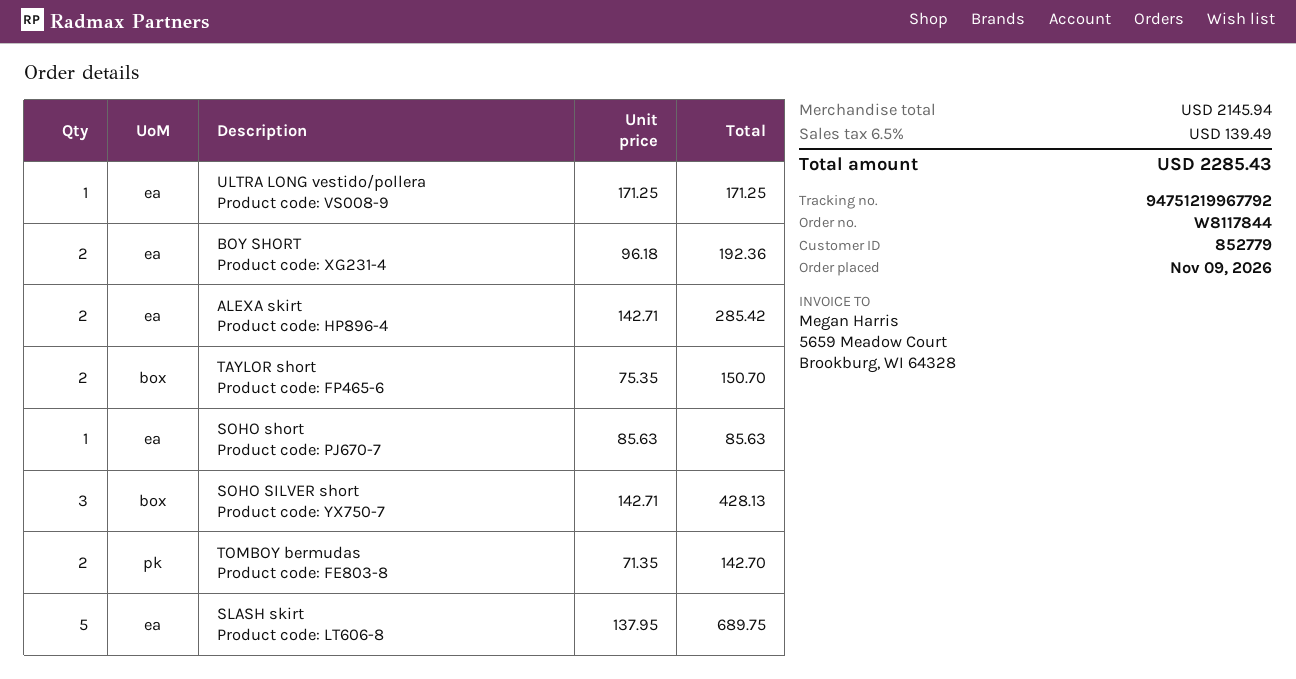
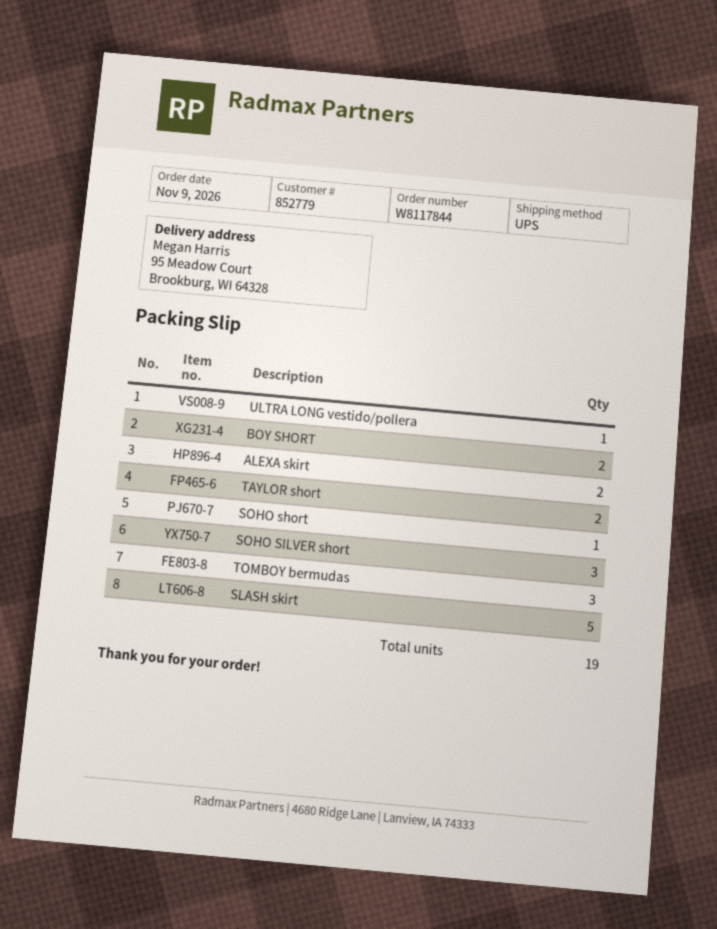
TOMBOY bermudas: 2 -> 3

